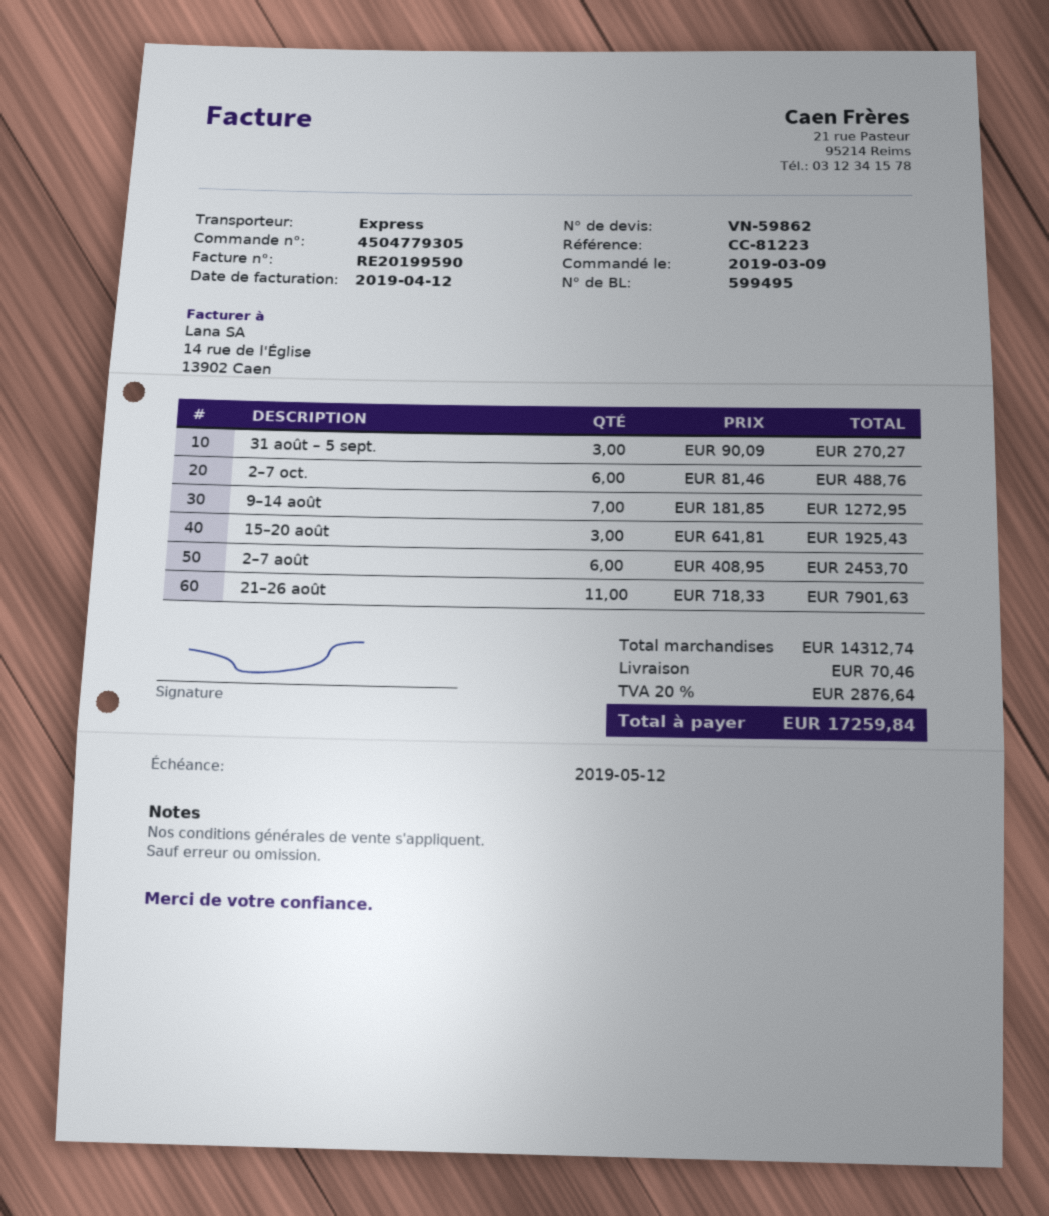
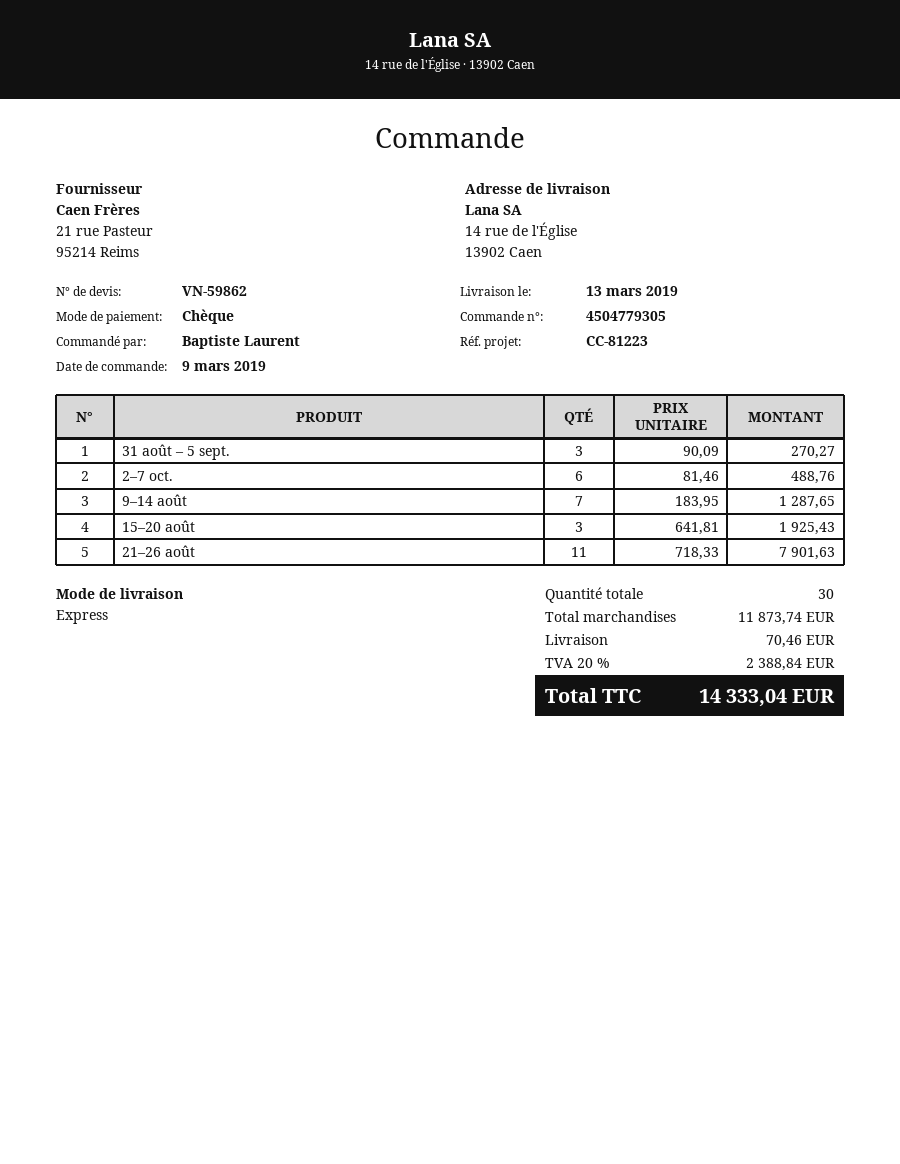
9–14 août: 7 x 181.85 = 1272.95 -> 7 x 183.95 = 1287.65
2–7 août: 6 x 408.95 = 2453.70 -> none
subtotal: 14312.74 -> 11873.74
tax: 20% = 2876.64 -> 20% = 2388.84
total: 17259.84 -> 14333.04

